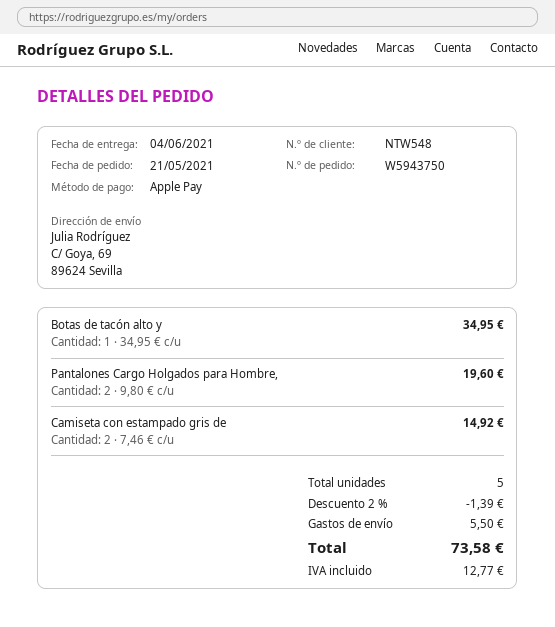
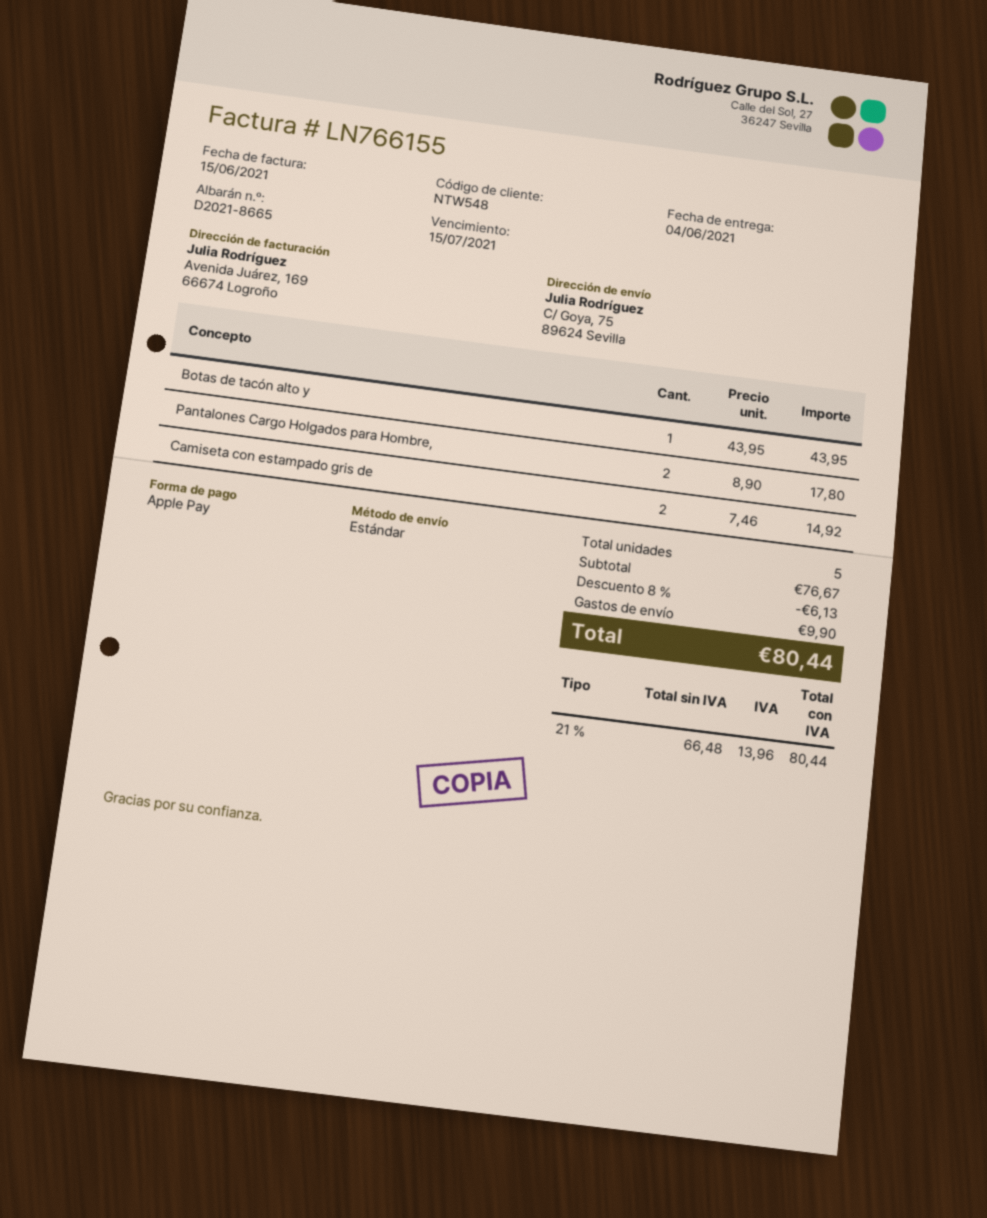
ship to: C/ Goya, 69, 89624 Sevilla -> C/ Goya, 75, 89624 Sevilla
Botas de tacón alto y: 1 x 34.95 = 34.95 -> 1 x 43.95 = 43.95
Pantalones Cargo Holgados para Hombre,: 2 x 9.80 = 19.60 -> 2 x 8.90 = 17.80
discount: 2% = 1.39 -> 8% = 6.13
shipping: 5.50 -> 9.90
tax: 12.77 -> 13.96
total: 73.58 -> 80.44

